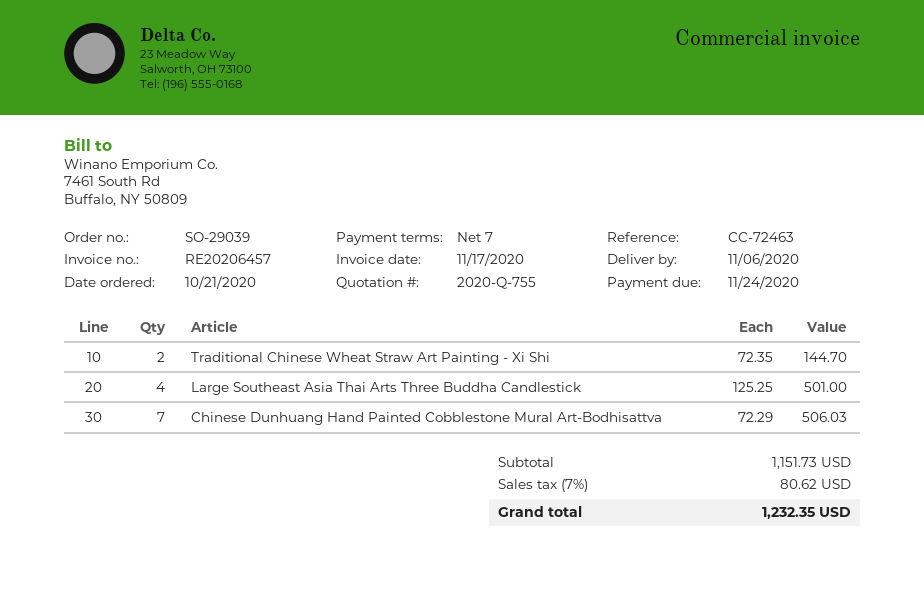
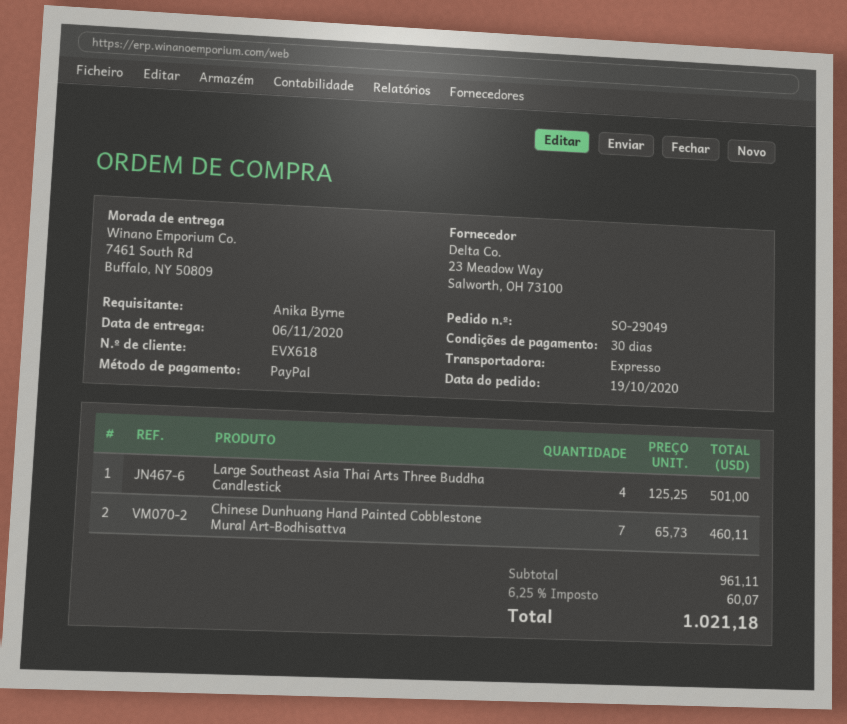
order number: SO-29039 -> SO-29049
order date: 2020-10-21 -> 2020-10-19
payment terms: 7 days -> 30 days
Traditional Chinese Wheat Straw Art Painting - Xi Shi: 2 x 72.35 = 144.70 -> none
Chinese Dunhuang Hand Painted Cobblestone Mural Art-Bodhisattva: 7 x 72.29 = 506.03 -> 7 x 65.73 = 460.11
subtotal: 1151.73 -> 961.11
tax: 7% = 80.62 -> 6.25% = 60.07
total: 1232.35 -> 1021.18

